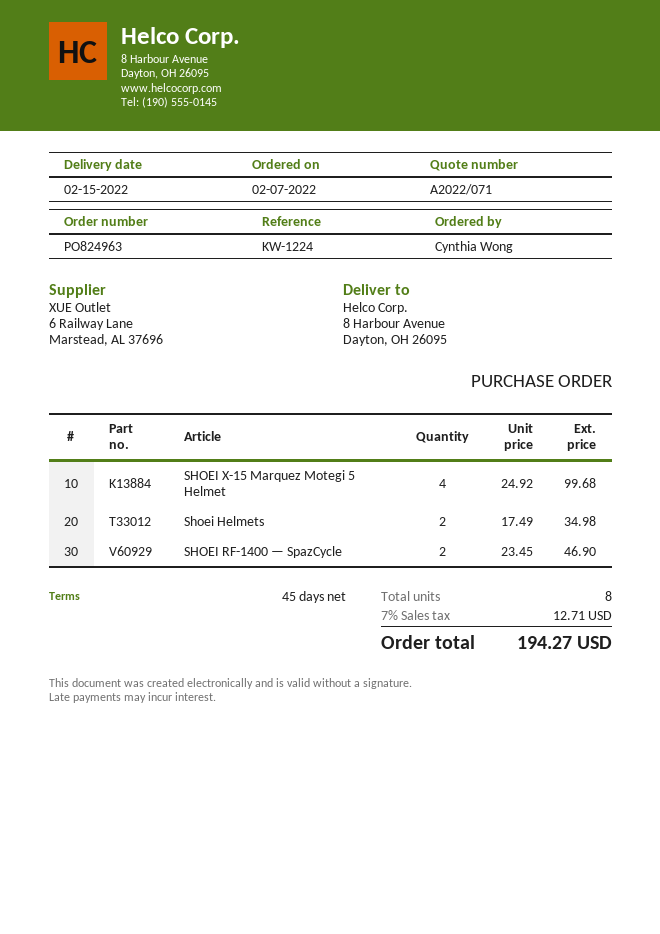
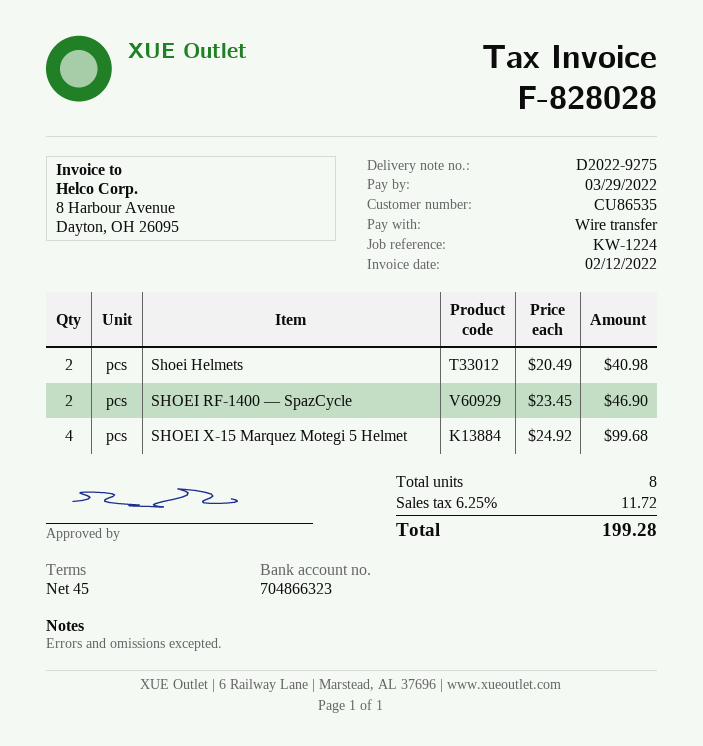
Shoei Helmets: 2 x 17.49 = 34.98 -> 2 x 20.49 = 40.98
tax: 7% = 12.71 -> 6.25% = 11.72
total: 194.27 -> 199.28

